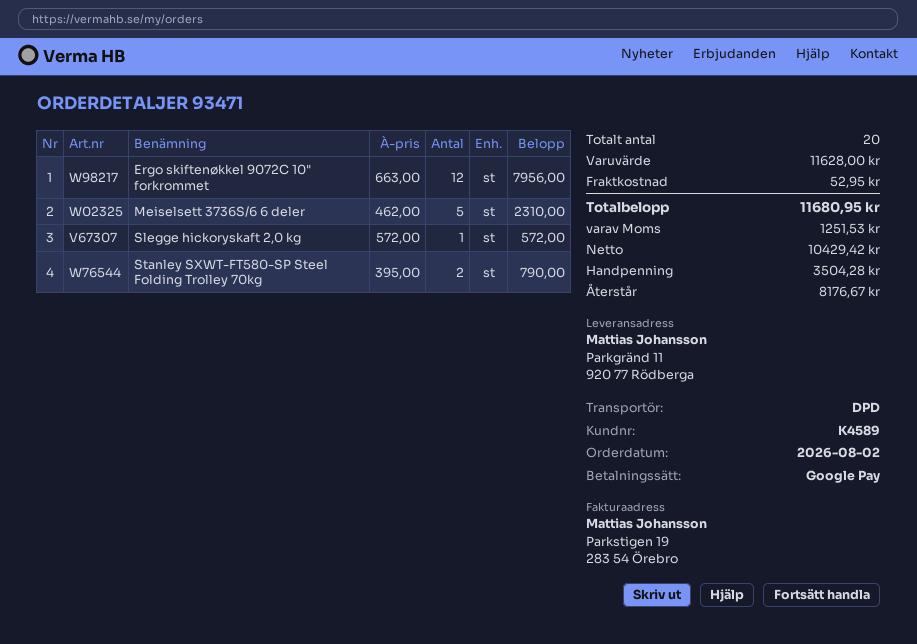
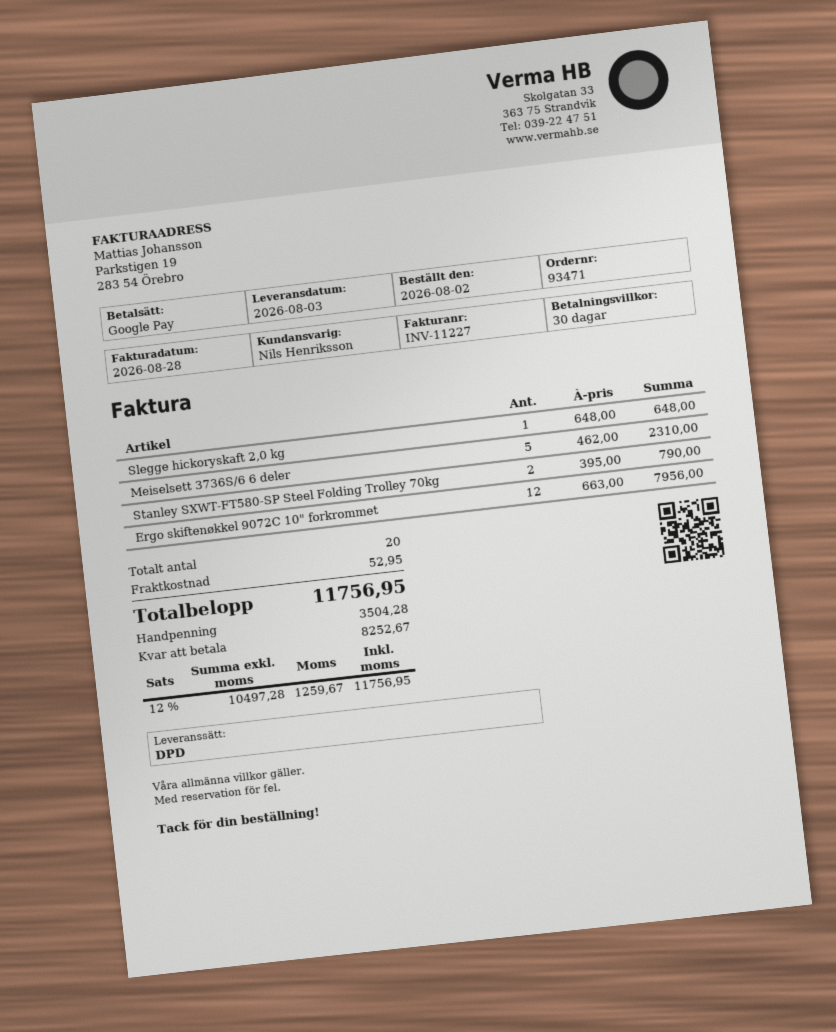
Slegge hickoryskaft 2,0 kg: 1 x 572.00 = 572.00 -> 1 x 648.00 = 648.00
net: 10429.42 -> 10497.28
tax: 1251.53 -> 1259.67
total: 11680.95 -> 11756.95
balance: 8176.67 -> 8252.67

